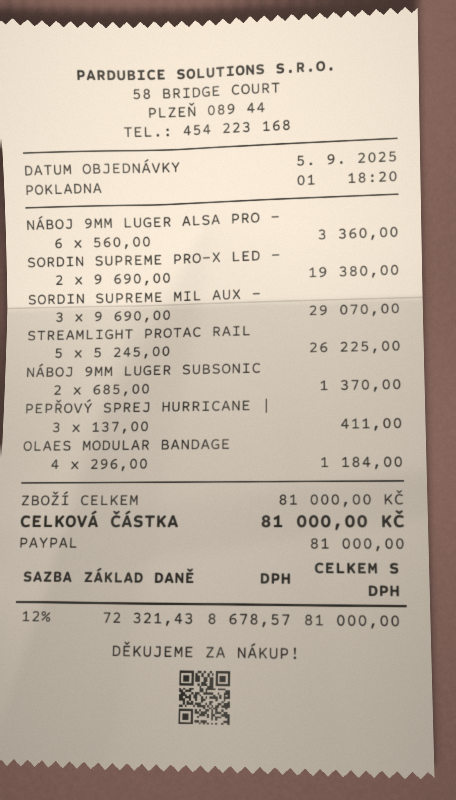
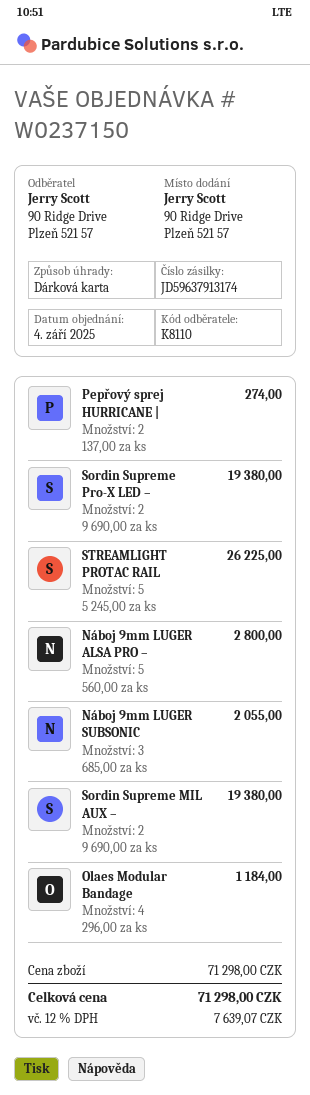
order date: 2025-09-05 -> 2025-09-04
payment method: PayPal -> gift card
NÁBOJ 9MM LUGER ALSA PRO –: 6 x 560.00 = 3360.00 -> 5 x 560.00 = 2800.00
SORDIN SUPREME MIL AUX –: 3 x 9690.00 = 29070.00 -> 2 x 9690.00 = 19380.00
NÁBOJ 9MM LUGER SUBSONIC: 2 x 685.00 = 1370.00 -> 3 x 685.00 = 2055.00
PEPŘOVÝ SPREJ HURRICANE |: 3 x 137.00 = 411.00 -> 2 x 137.00 = 274.00
subtotal: 81000.00 -> 71298.00
tax: 12% = 8678.57 -> 12% = 7639.07
total: 81000.00 -> 71298.00

